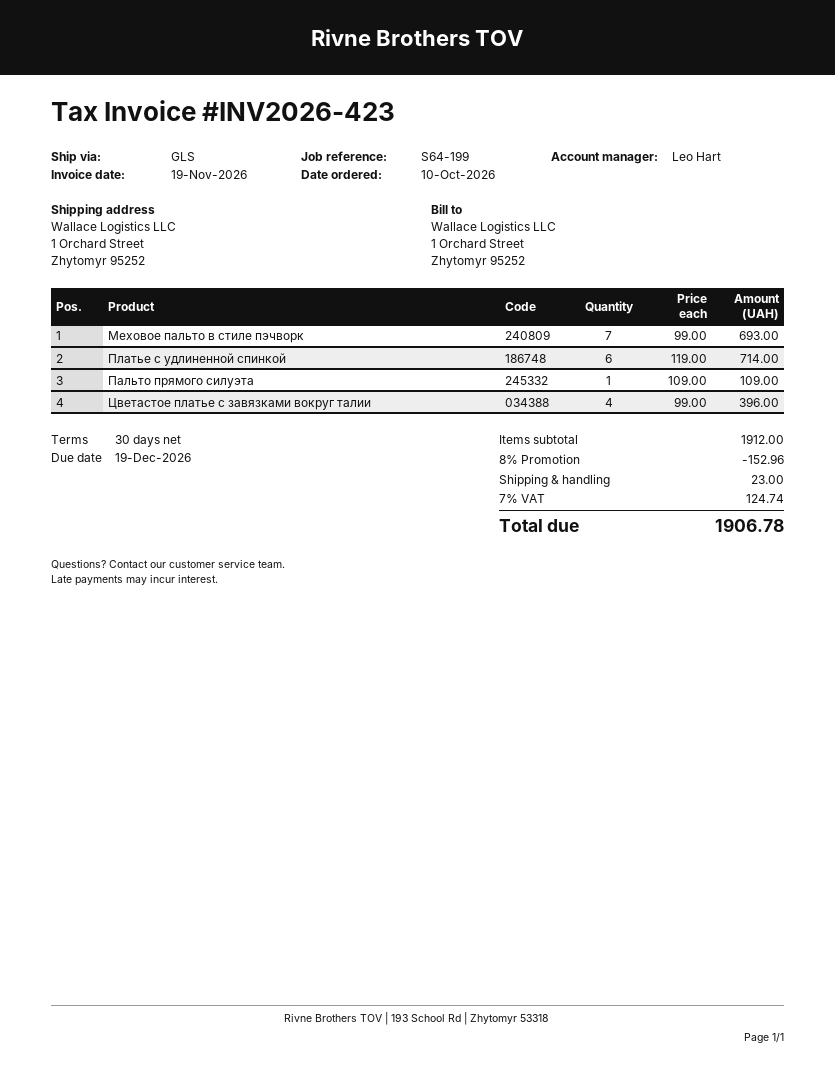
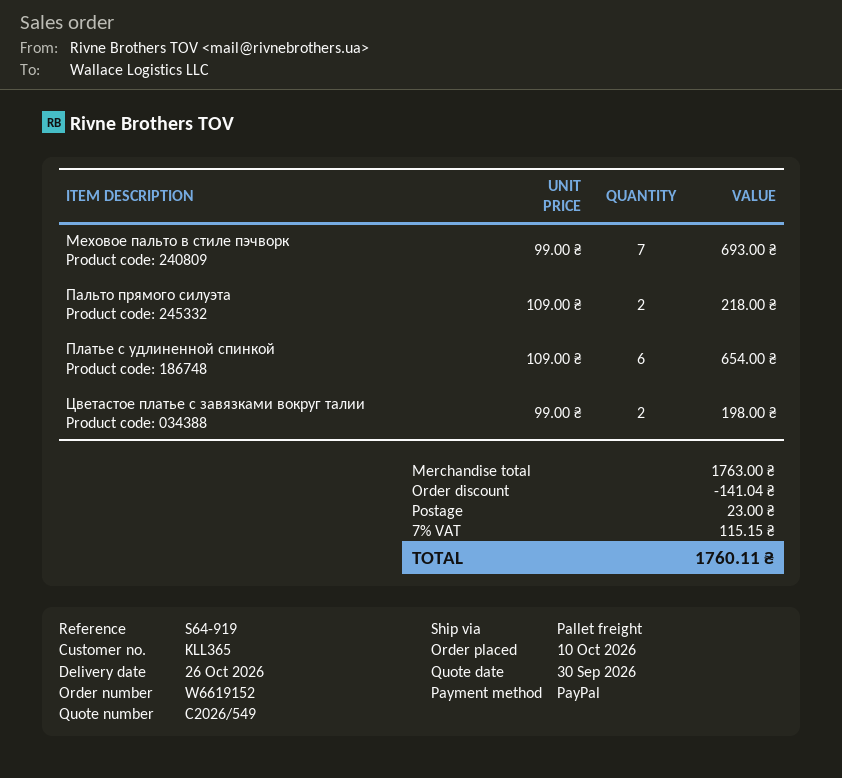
reference: S64-199 -> S64-919
shipping method: GLS -> pallet freight
Платье с удлиненной спинкой: 6 x 119.00 = 714.00 -> 6 x 109.00 = 654.00
Пальто прямого силуэта: 1 x 109.00 = 109.00 -> 2 x 109.00 = 218.00
Цветастое платье с завязками вокруг талии: 4 x 99.00 = 396.00 -> 2 x 99.00 = 198.00
subtotal: 1912.00 -> 1763.00
discount: 152.96 -> 141.04
tax: 7% = 124.74 -> 7% = 115.15
total: 1906.78 -> 1760.11

